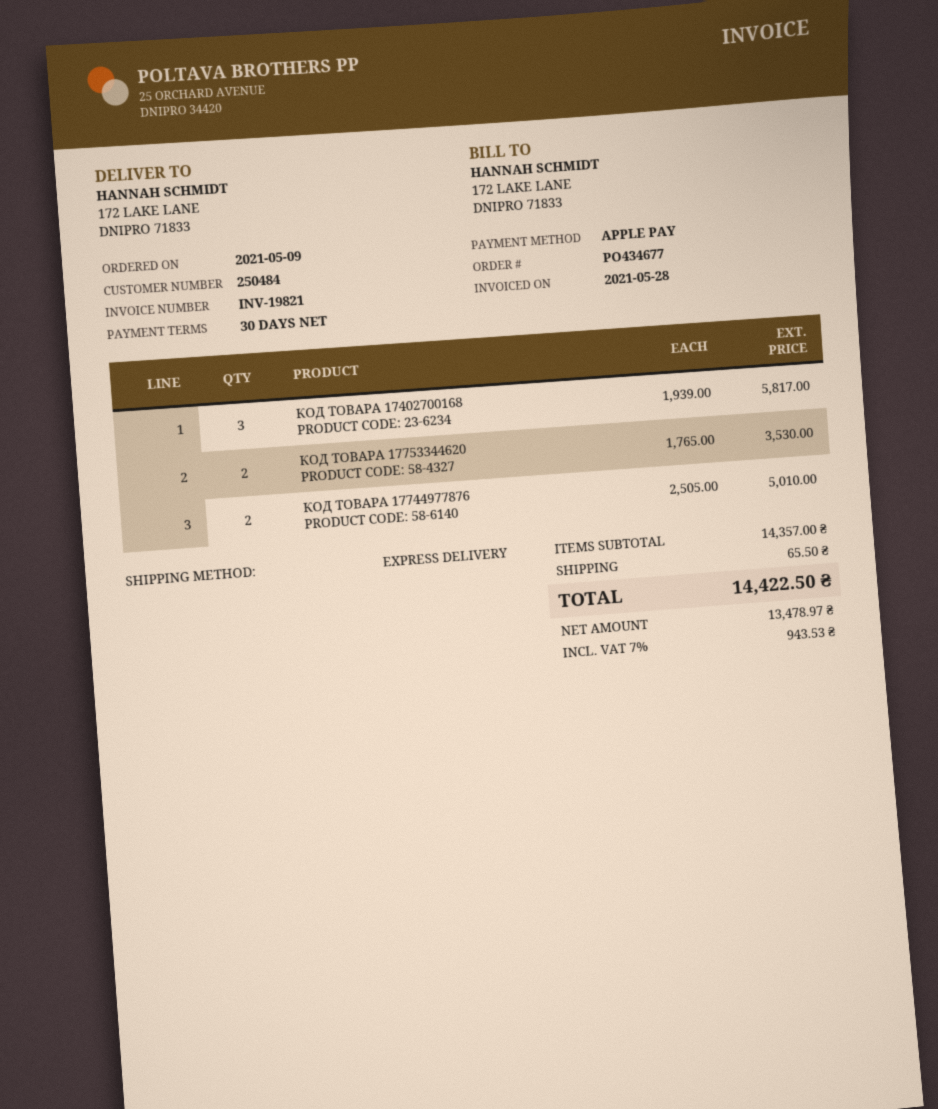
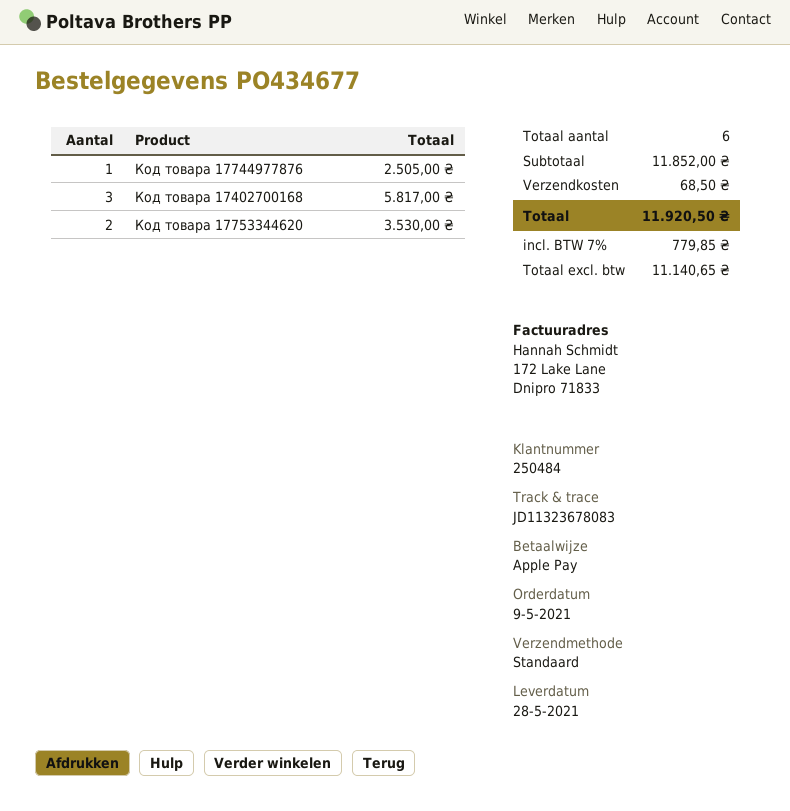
shipping method: express -> standard
КОД ТОВАРА 17744977876: 2 for 5010.00 -> 1 for 2505.00
subtotal: 14357.00 -> 11852.00
shipping: 65.50 -> 68.50
net: 13478.97 -> 11140.65
tax: 7% = 943.53 -> 7% = 779.85
total: 14422.50 -> 11920.50

